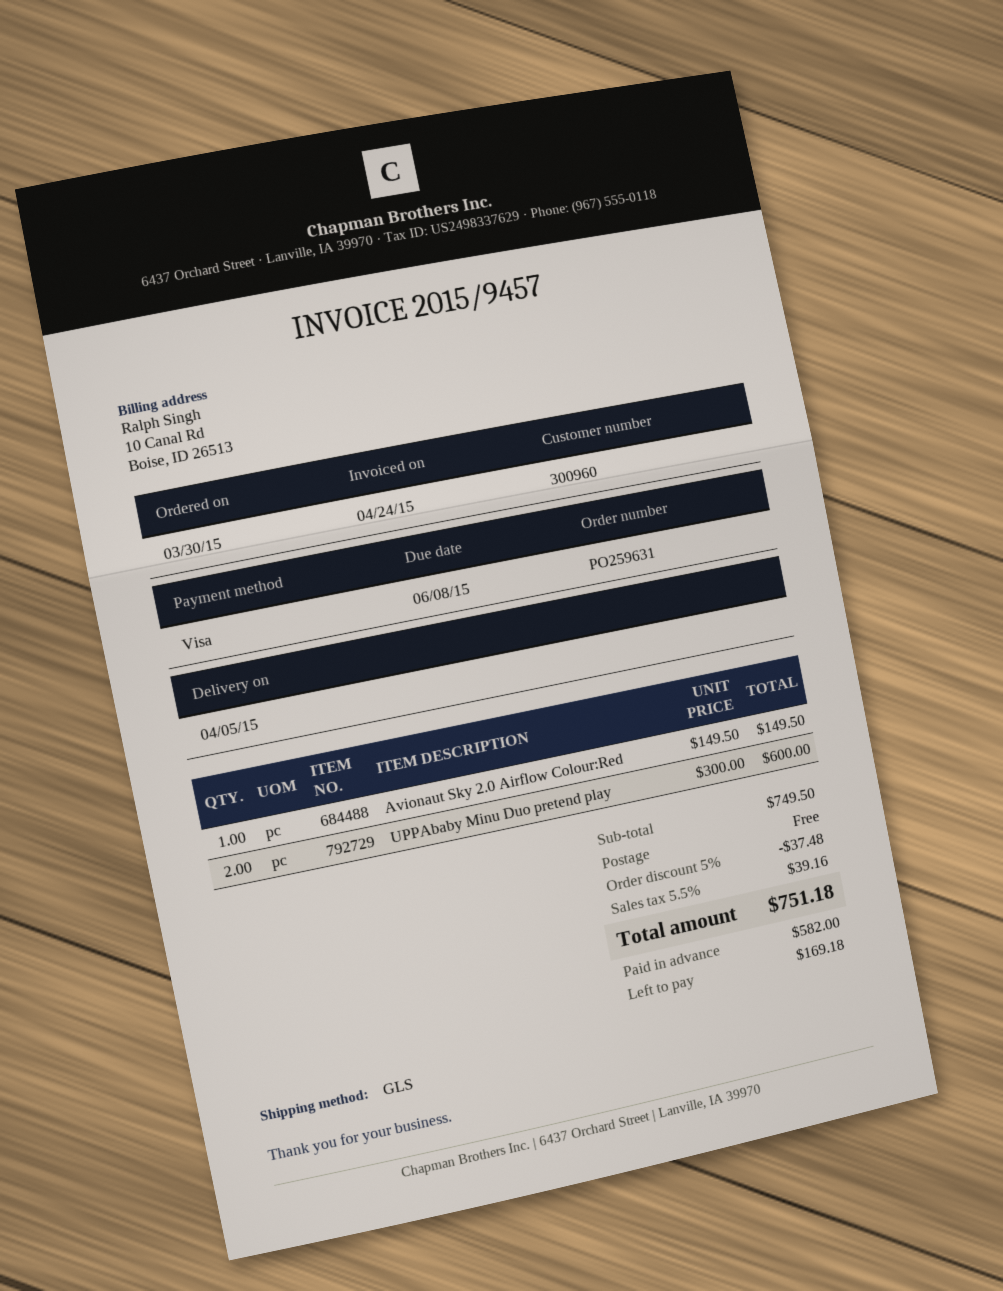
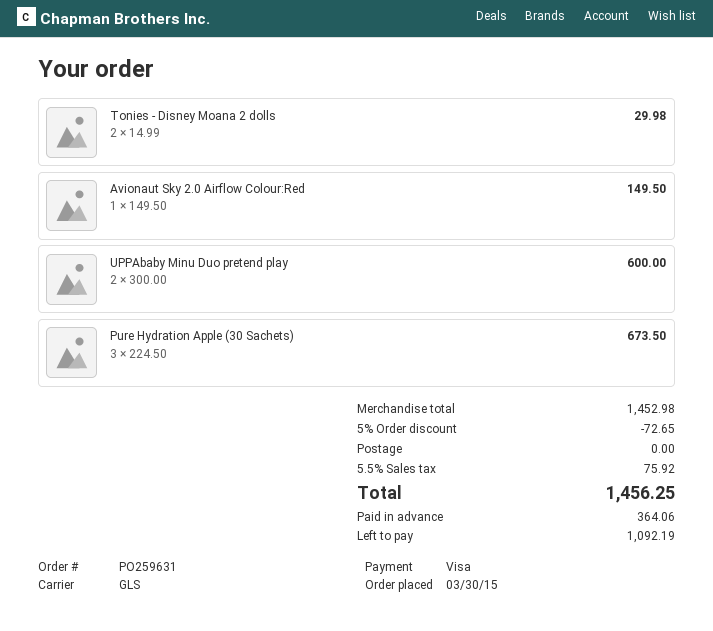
Tonies - Disney Moana 2 dolls: none -> 2 x 14.99 = 29.98
Pure Hydration Apple (30 Sachets): none -> 3 x 224.50 = 673.50
subtotal: 749.50 -> 1452.98
discount: 5% = 37.48 -> 5% = 72.65
tax: 5.5% = 39.16 -> 5.5% = 75.92
total: 751.18 -> 1456.25
deposit: 582.00 -> 364.06
balance: 169.18 -> 1092.19

